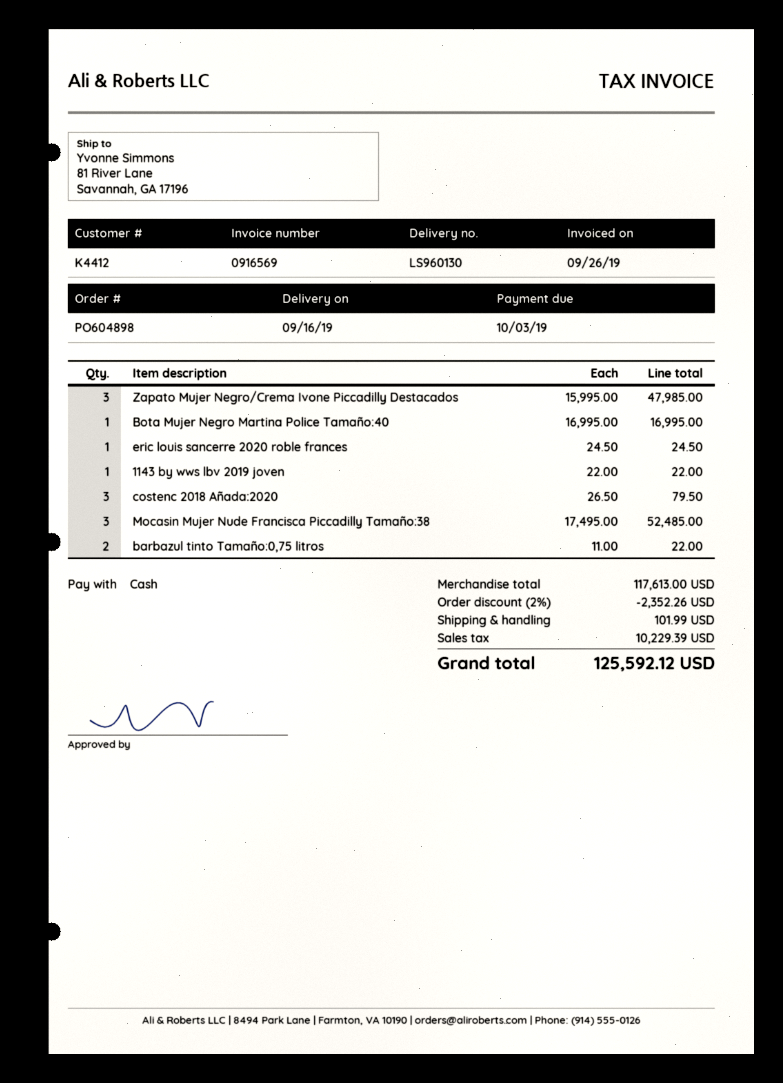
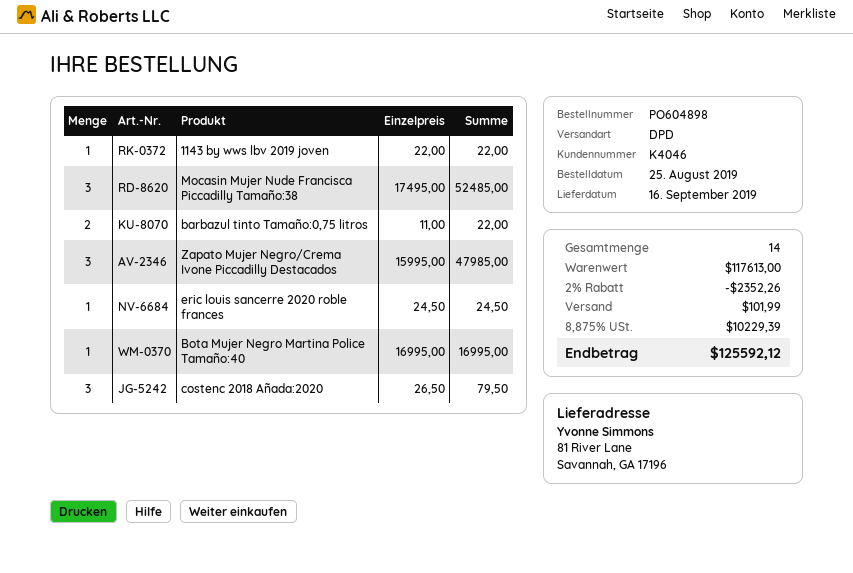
customer number: K4412 -> K4046

